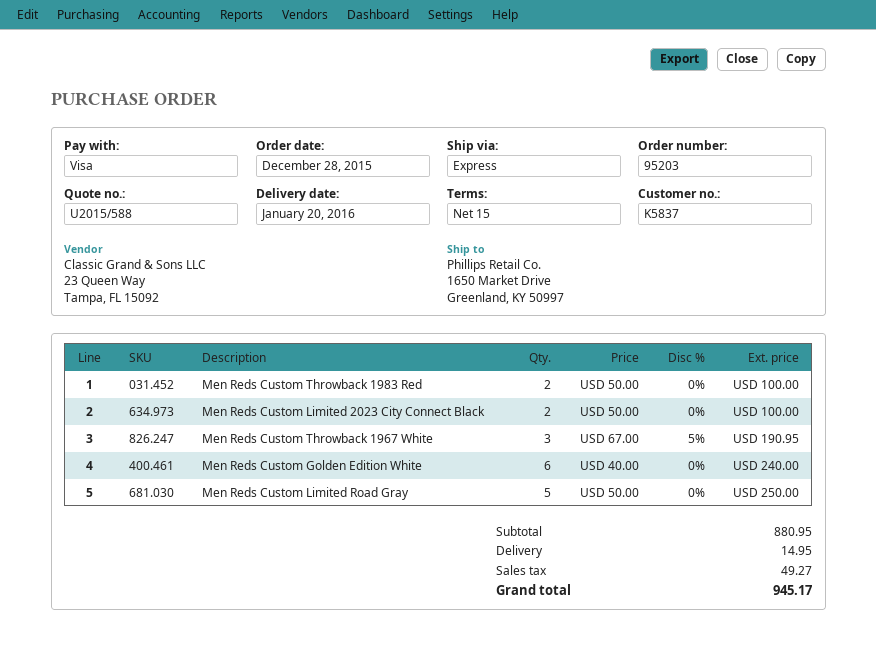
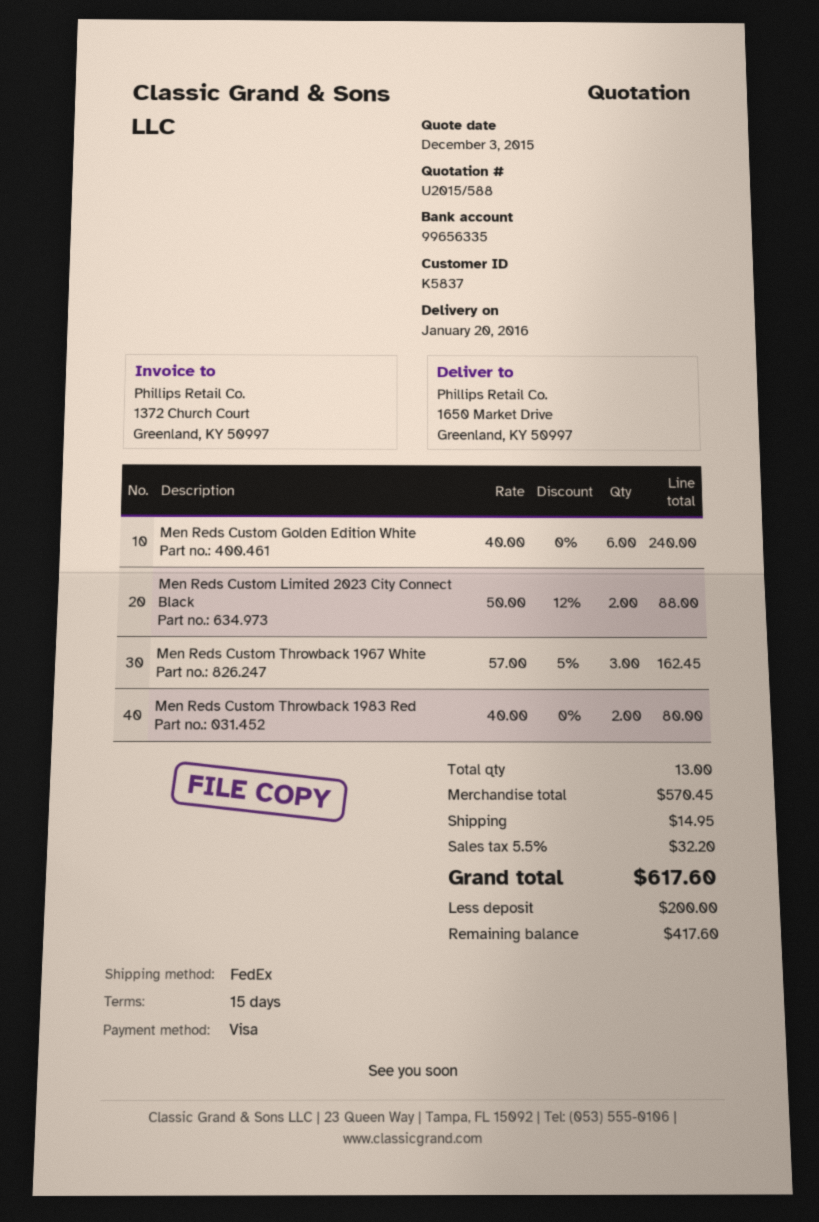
shipping method: express -> FedEx
Men Reds Custom Throwback 1983 Red: 2 x 50.00 = 100.00 -> 2 x 40.00 = 80.00
Men Reds Custom Limited 2023 City Connect Black: 2 x 50.00 = 100.00 -> 2 x 50.00 - 12% = 88.00
Men Reds Custom Throwback 1967 White: 3 x 67.00 - 5% = 190.95 -> 3 x 57.00 - 5% = 162.45
Men Reds Custom Limited Road Gray: 5 x 50.00 = 250.00 -> none
subtotal: 880.95 -> 570.45
tax: 49.27 -> 32.20
total: 945.17 -> 617.60

